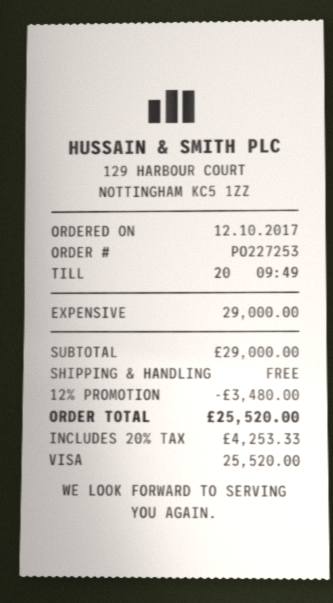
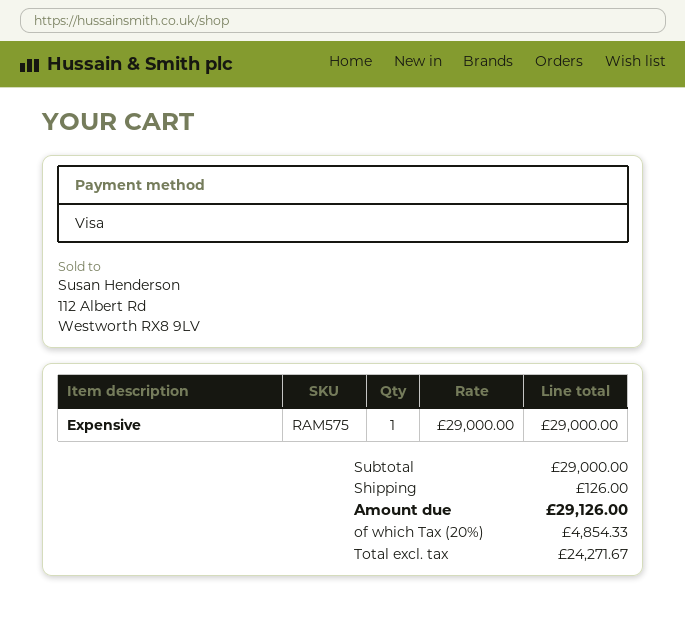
discount: 12% = 3480.00 -> none
shipping: 0.00 -> 126.00
tax: 20% = 4253.33 -> 20% = 4854.33
total: 25520.00 -> 29126.00

